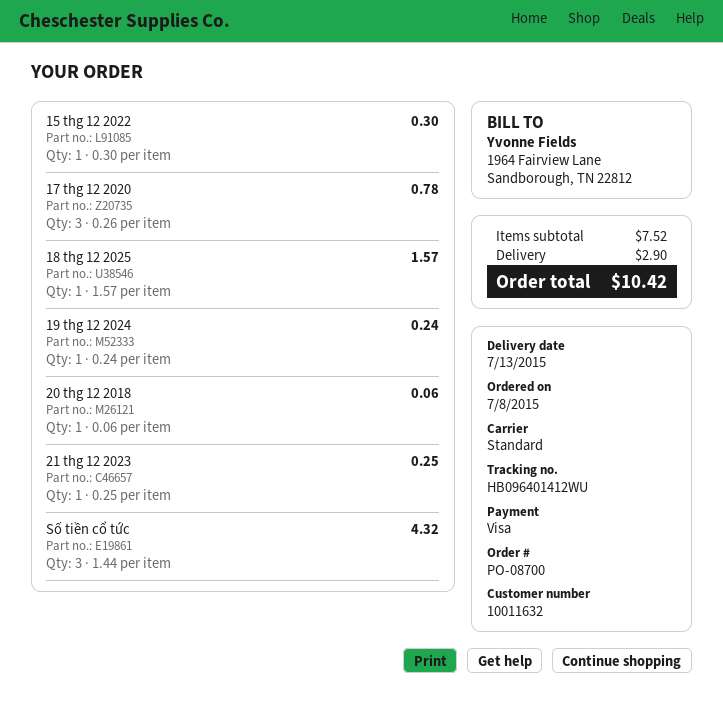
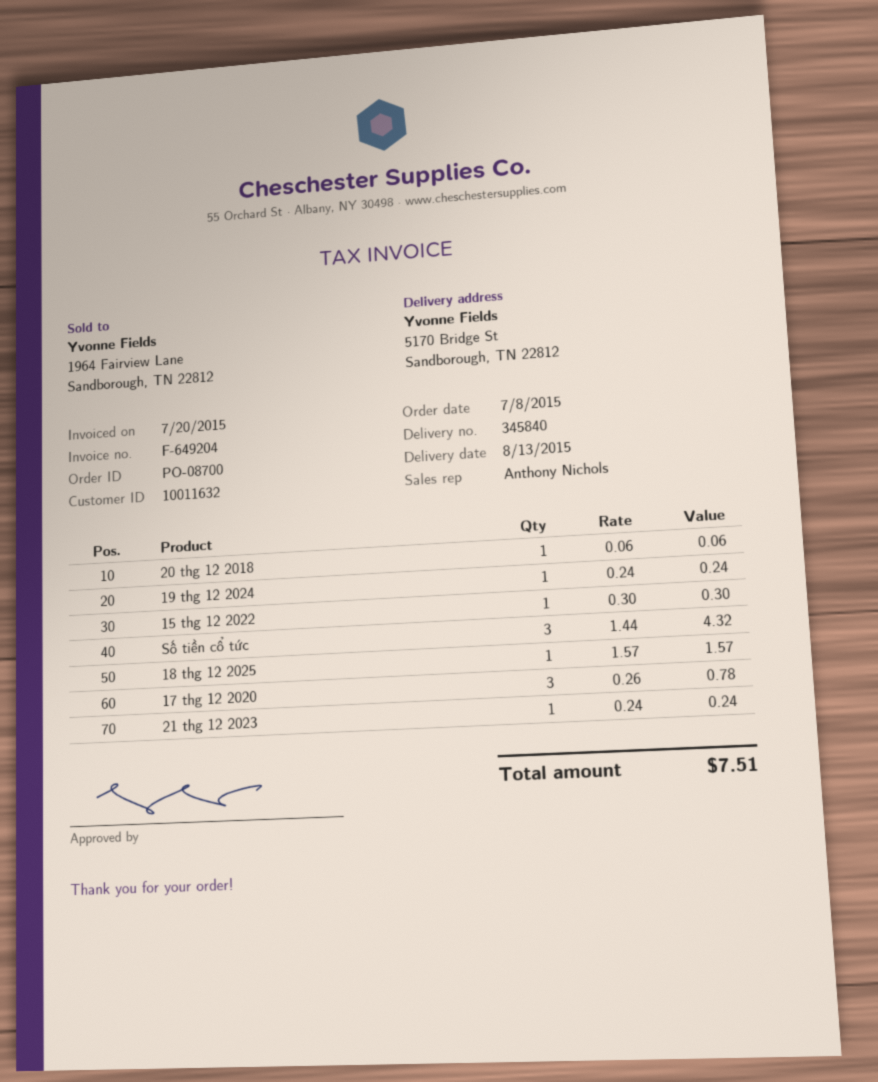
delivery date: 2015-07-13 -> 2015-08-13
21 thg 12 2023: 1 x 0.25 = 0.25 -> 1 x 0.24 = 0.24
shipping: 2.90 -> none
total: 10.42 -> 7.51

